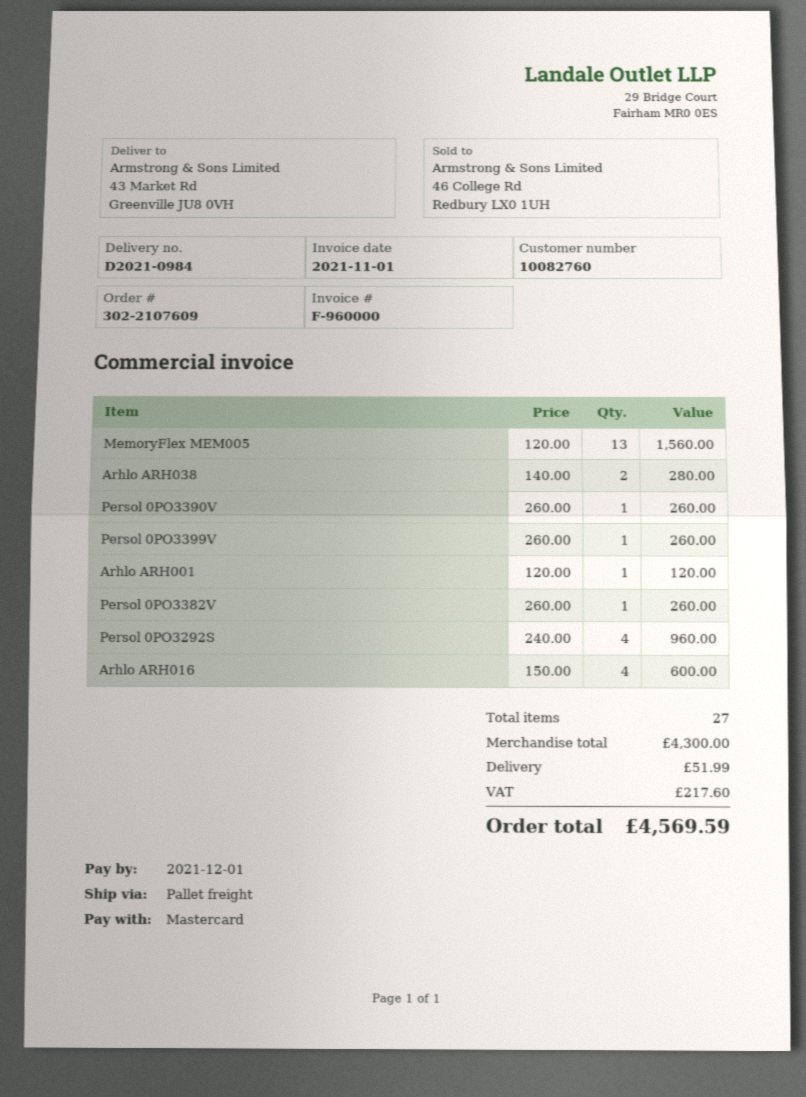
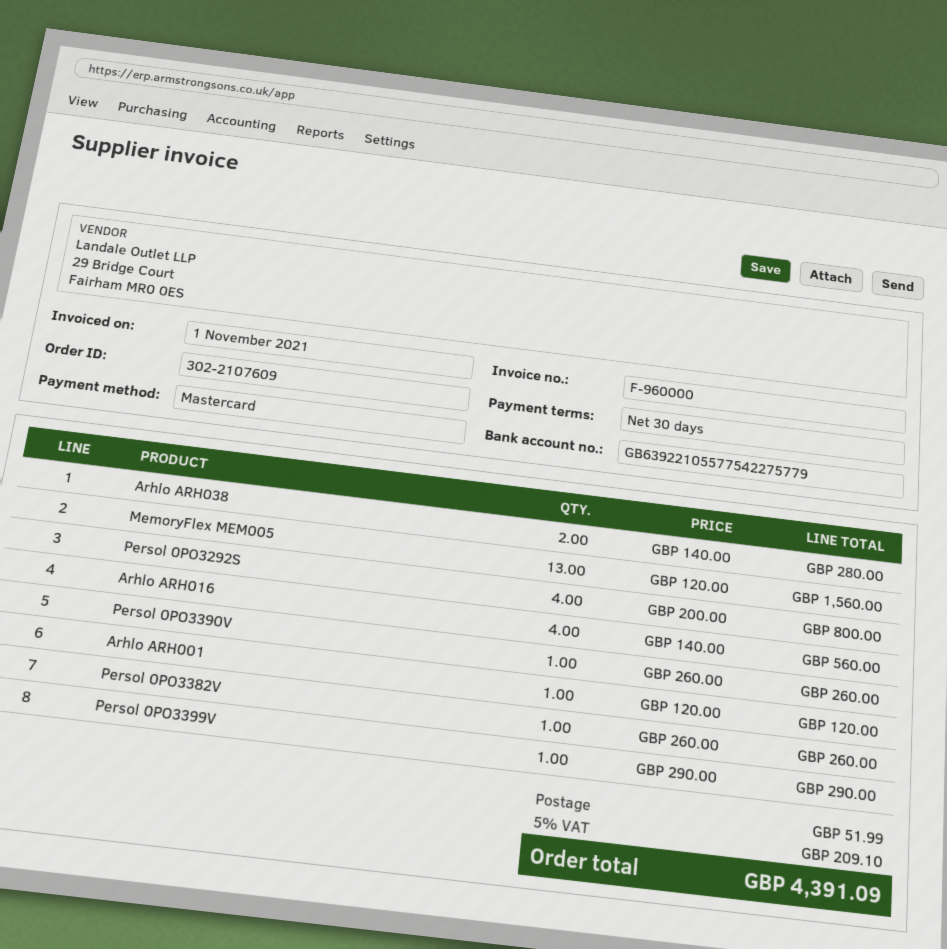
Persol 0PO3399V: 1 x 260.00 = 260.00 -> 1 x 290.00 = 290.00
Persol 0PO3292S: 4 x 240.00 = 960.00 -> 4 x 200.00 = 800.00
Arhlo ARH016: 4 x 150.00 = 600.00 -> 4 x 140.00 = 560.00
tax: 217.60 -> 209.10
total: 4569.59 -> 4391.09

